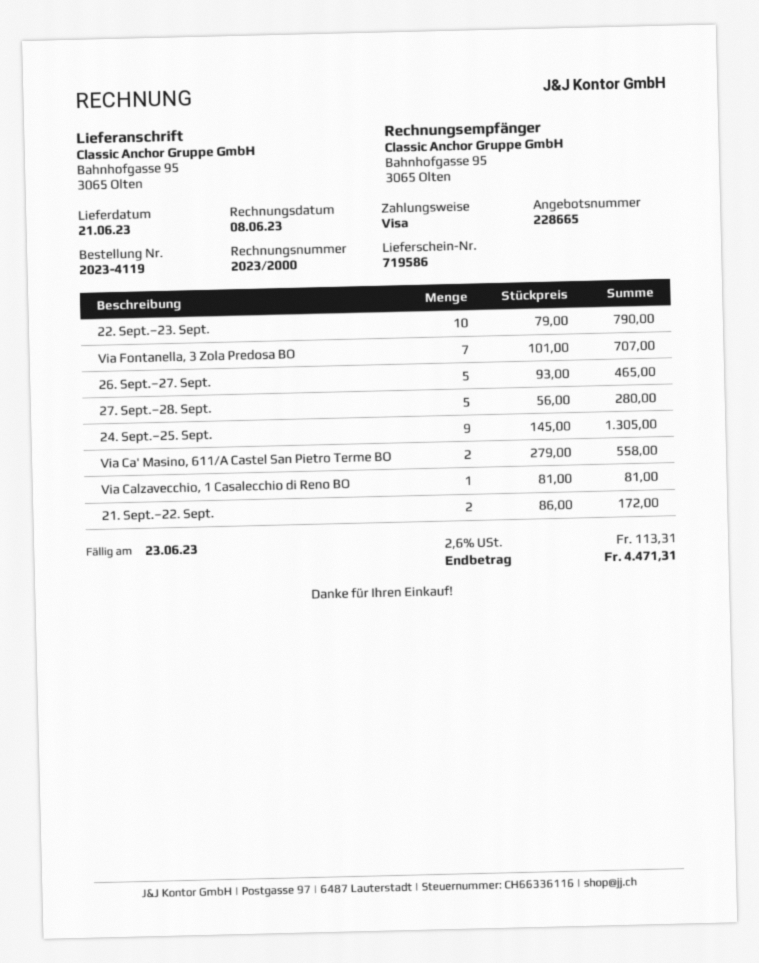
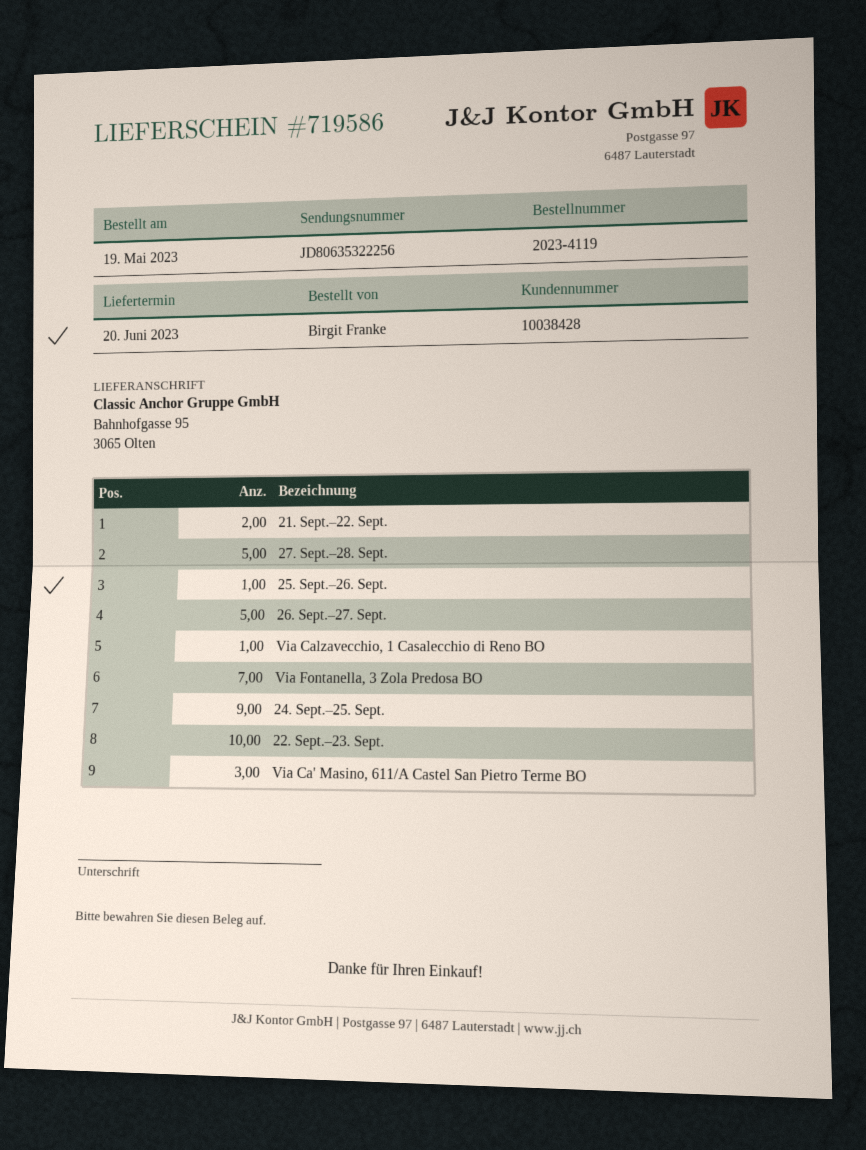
delivery date: 2023-06-21 -> 2023-06-20
Via Ca' Masino, 611/A Castel San Pietro Terme BO: 2 -> 3
25. Sept.–26. Sept.: none -> 1

